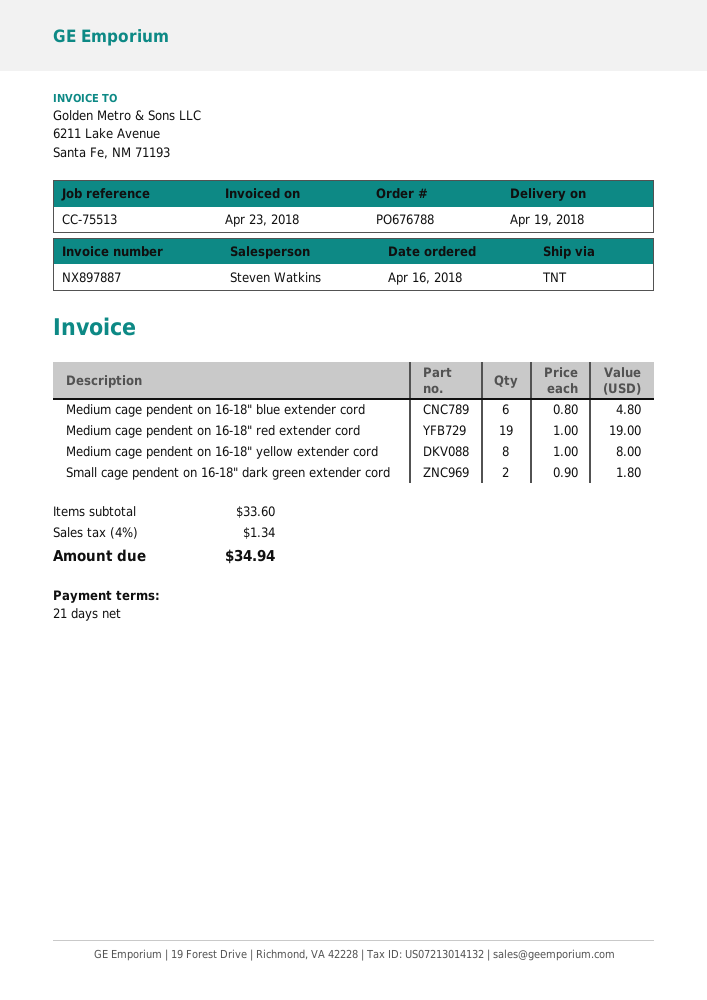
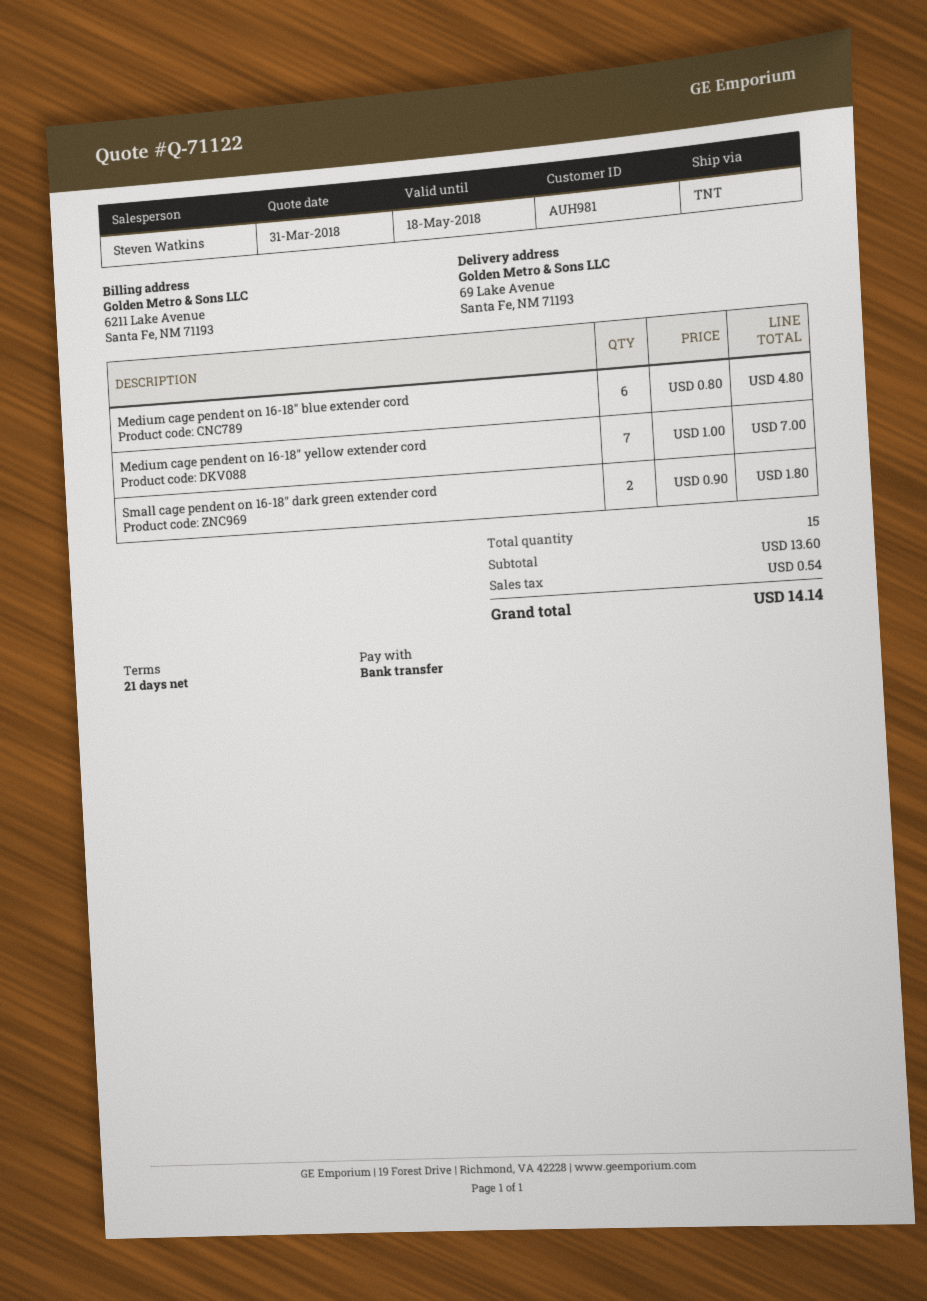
Medium cage pendent on 16-18" red extender cord: 19 x 1.00 = 19.00 -> none
Medium cage pendent on 16-18" yellow extender cord: 8 x 1.00 = 8.00 -> 7 x 1.00 = 7.00
subtotal: 33.60 -> 13.60
tax: 1.34 -> 0.54
total: 34.94 -> 14.14

